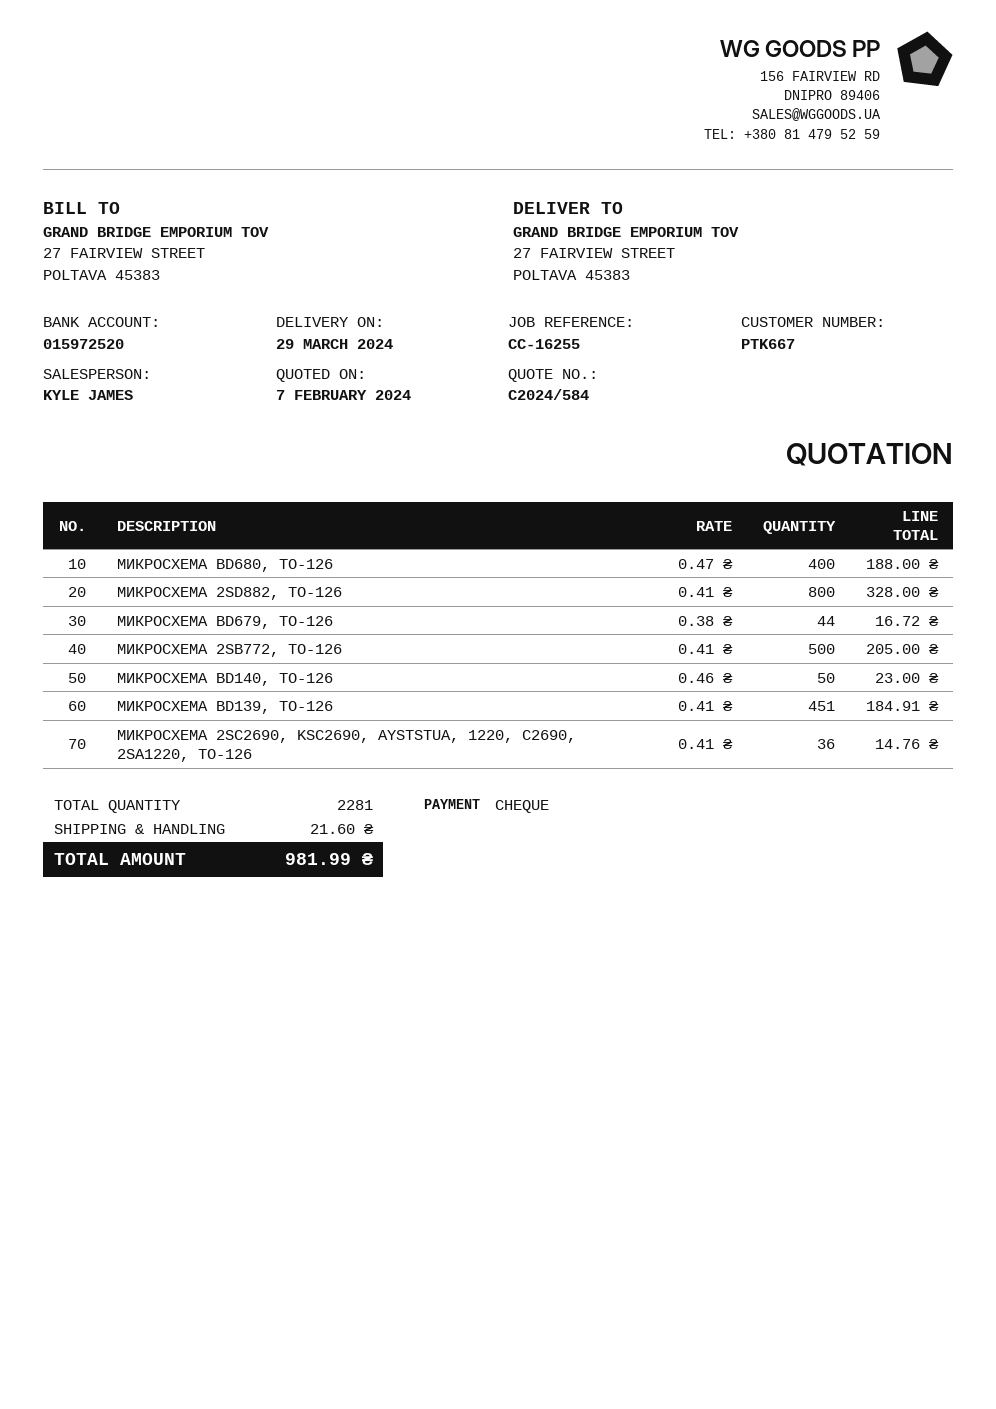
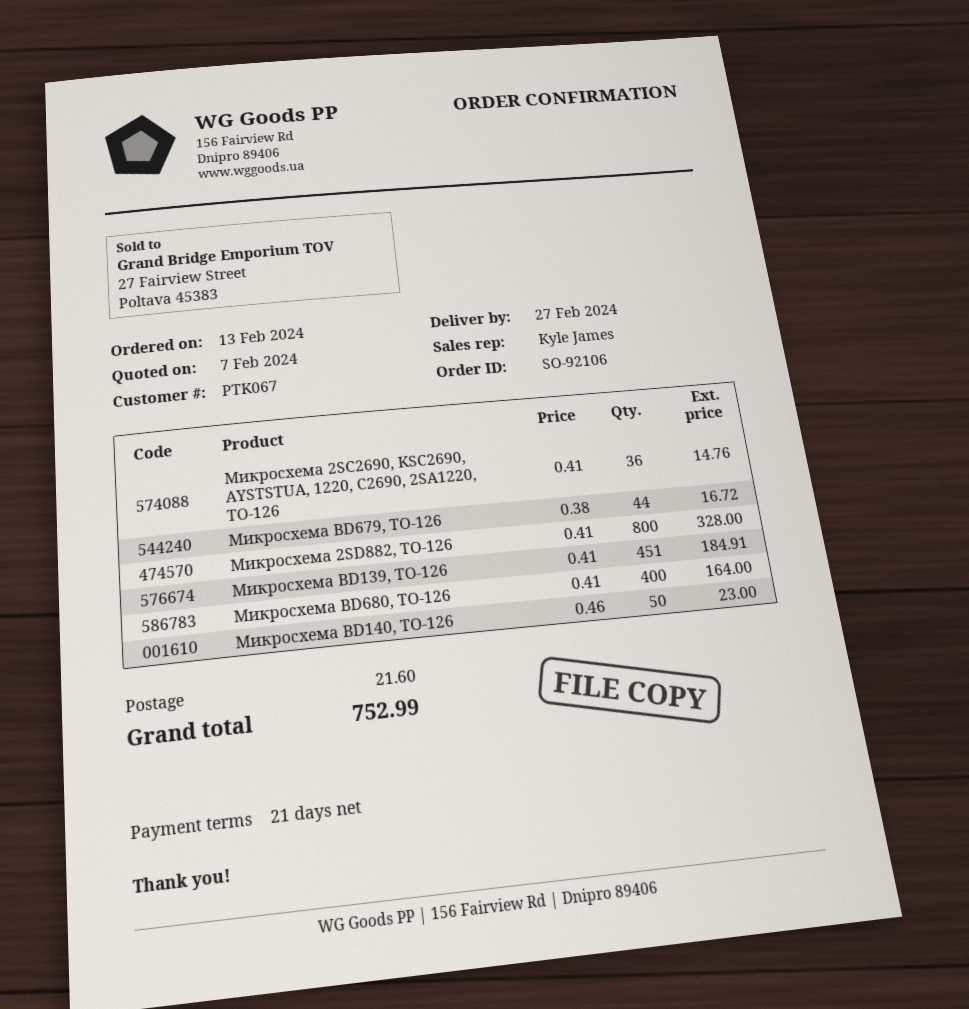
delivery date: 2024-03-29 -> 2024-02-27
customer number: PTK667 -> PTK067
МИКРОСХЕМА BD680, TO-126: 400 x 0.47 = 188.00 -> 400 x 0.41 = 164.00
МИКРОСХЕМА 2SB772, TO-126: 500 x 0.41 = 205.00 -> none
total: 981.99 -> 752.99

